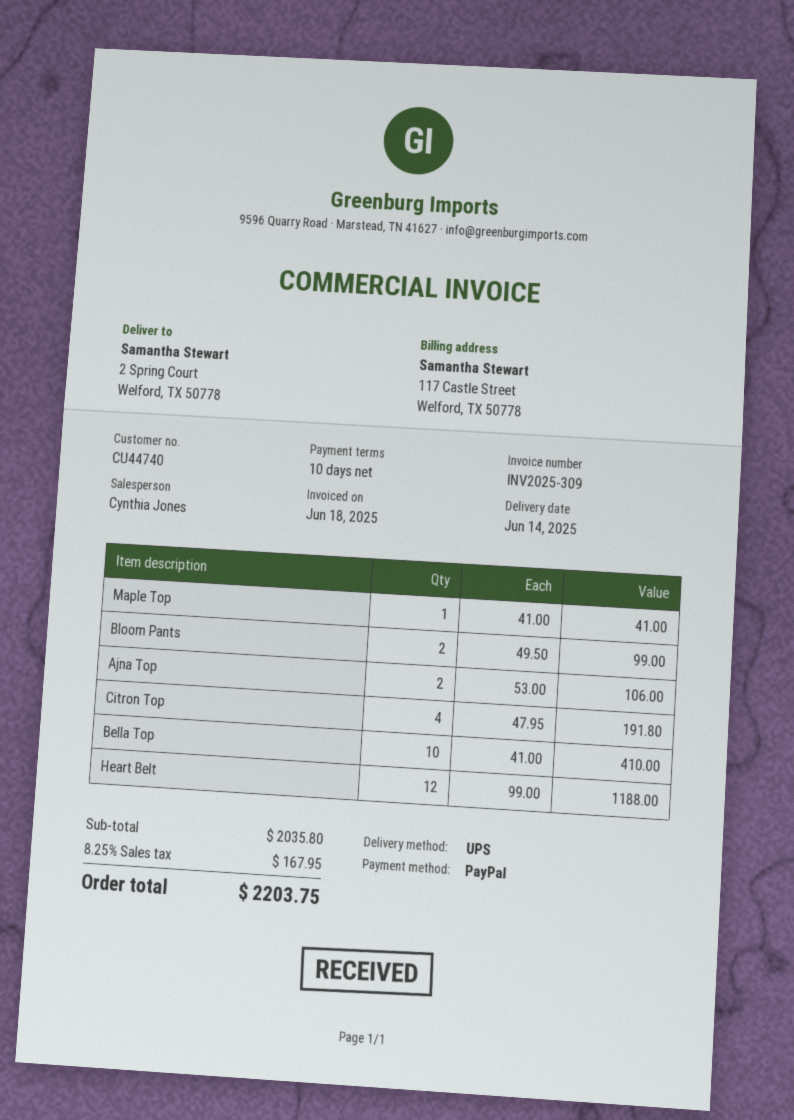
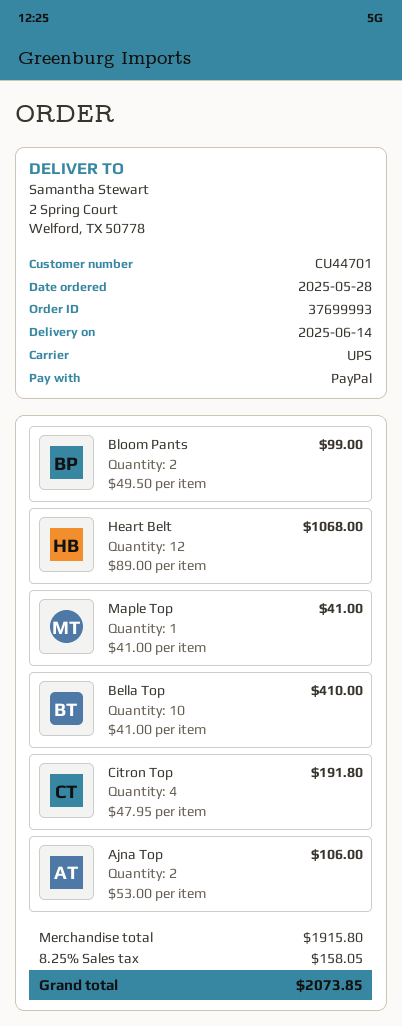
customer number: CU44740 -> CU44701
Heart Belt: 12 x 99.00 = 1188.00 -> 12 x 89.00 = 1068.00
subtotal: 2035.80 -> 1915.80
tax: 8.25% = 167.95 -> 8.25% = 158.05
total: 2203.75 -> 2073.85

